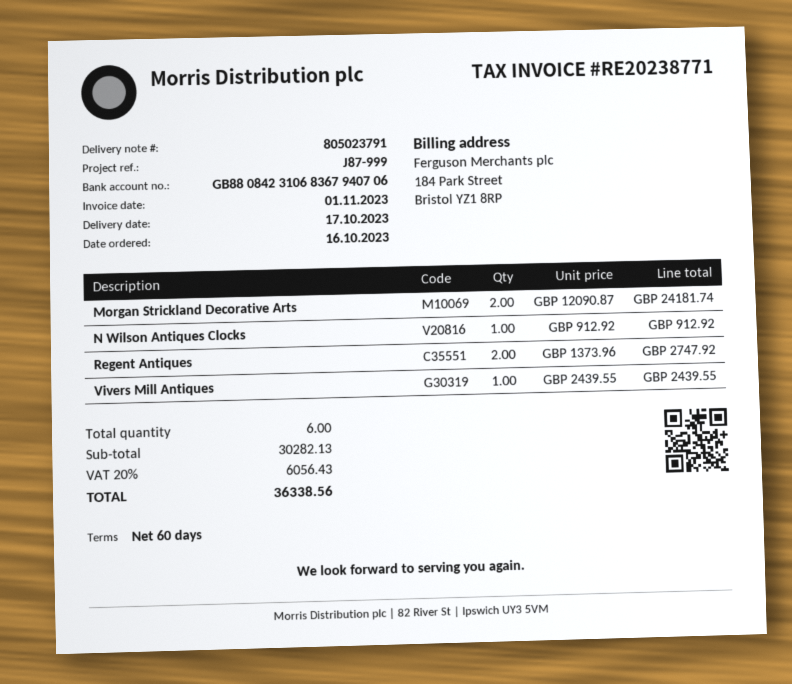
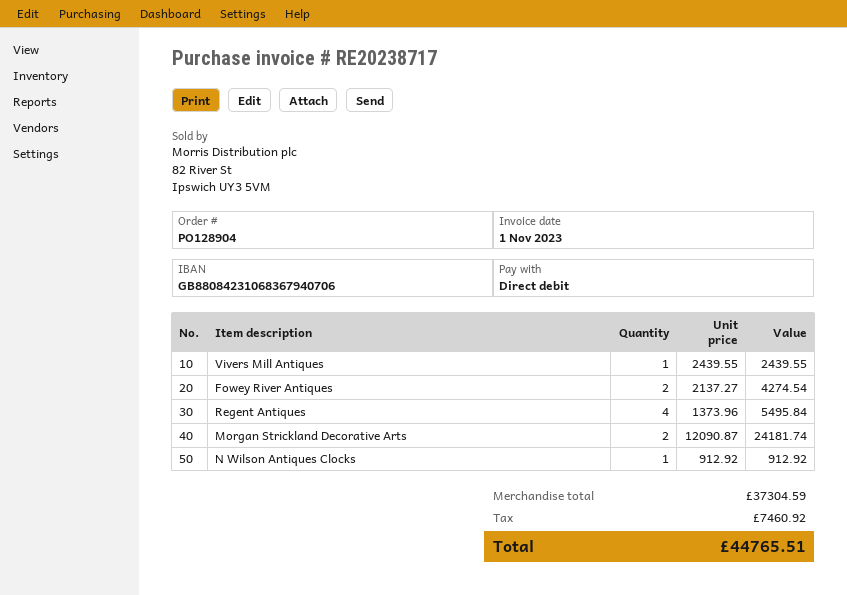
invoice number: RE20238771 -> RE20238717
Regent Antiques: 2 x 1373.96 = 2747.92 -> 4 x 1373.96 = 5495.84
Fowey River Antiques: none -> 2 x 2137.27 = 4274.54
subtotal: 30282.13 -> 37304.59
tax: 6056.43 -> 7460.92
total: 36338.56 -> 44765.51

